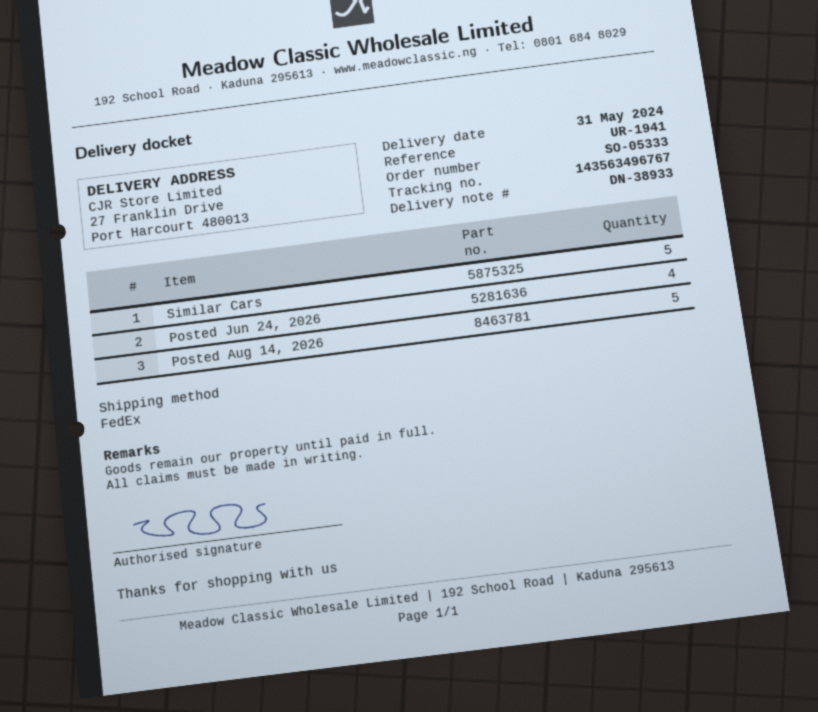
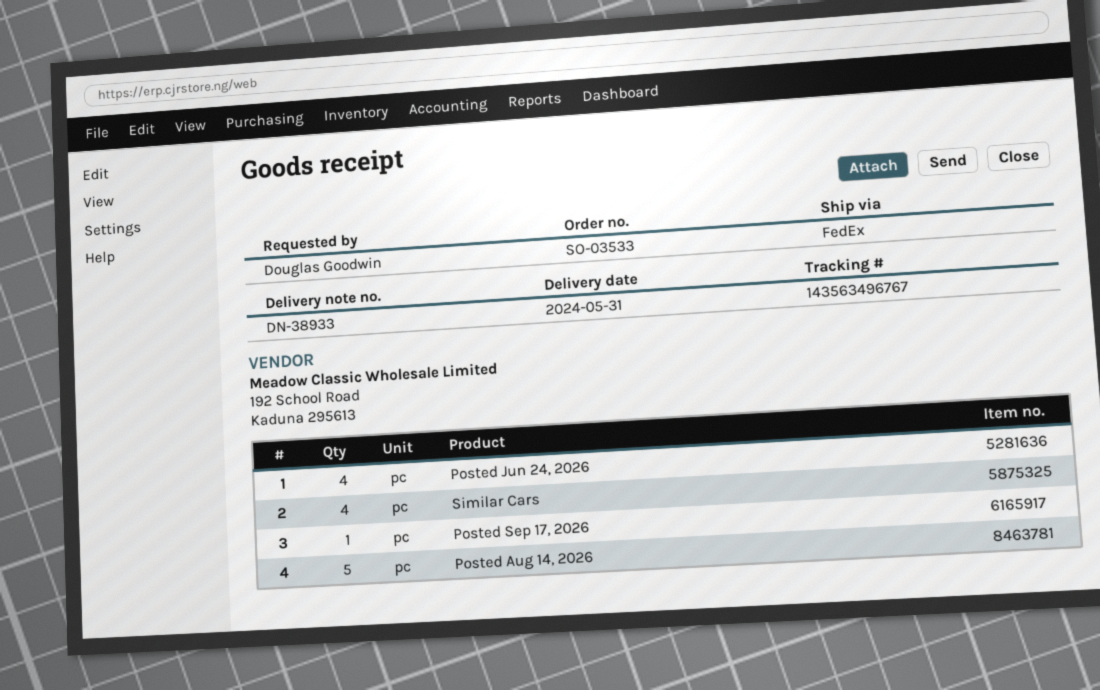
order number: SO-05333 -> SO-03533
Similar Cars: 5 -> 4
Posted Sep 17, 2026: none -> 1

